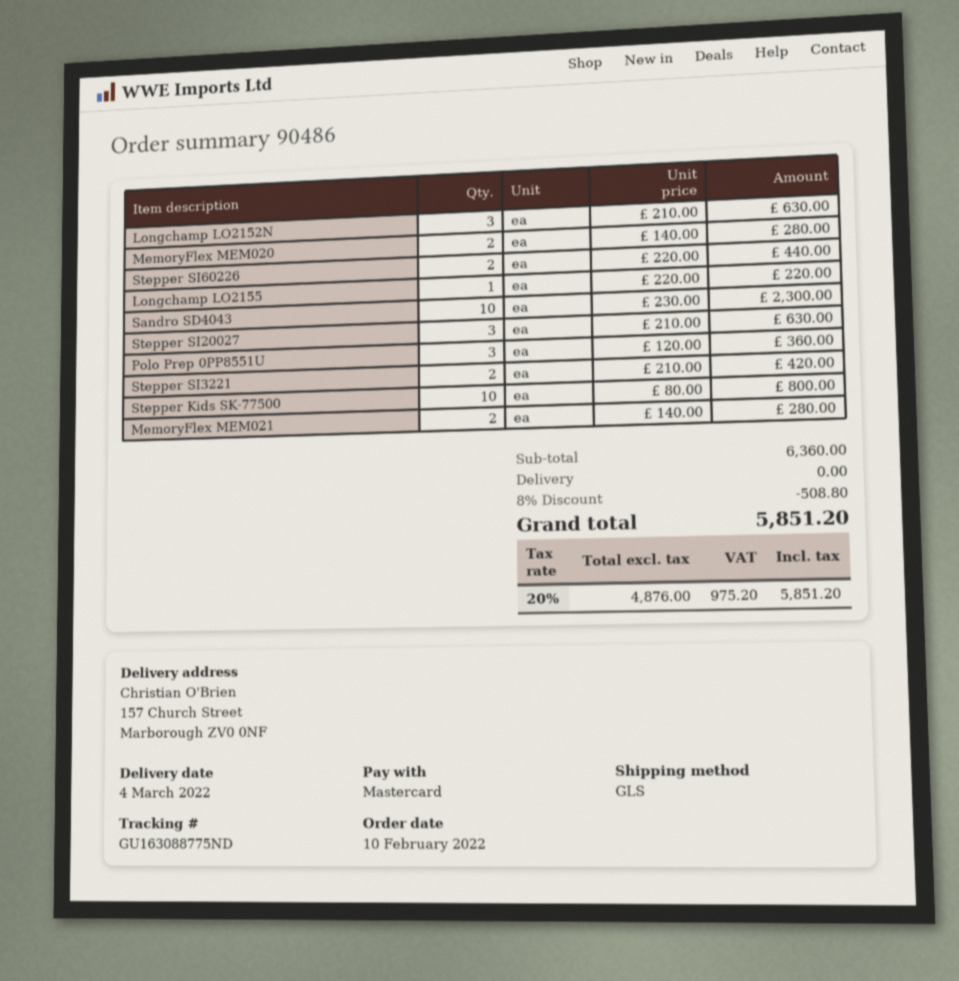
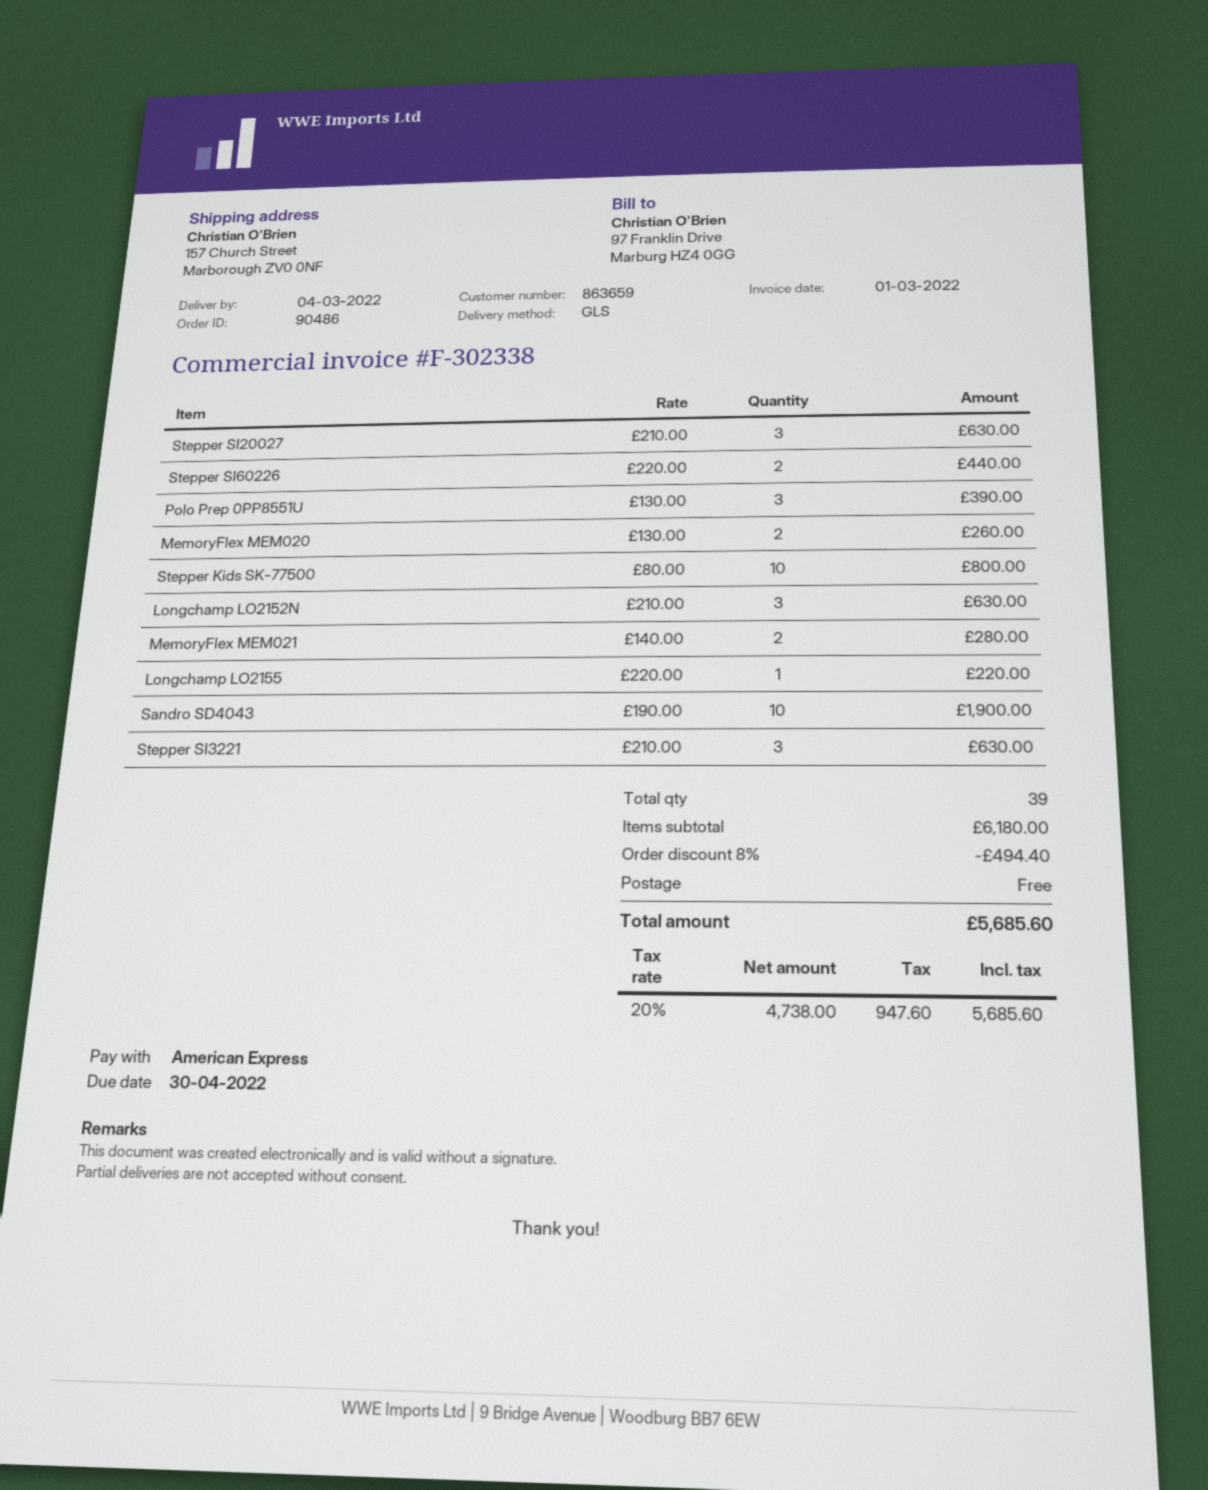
payment method: Mastercard -> American Express
MemoryFlex MEM020: 2 x 140.00 = 280.00 -> 2 x 130.00 = 260.00
Sandro SD4043: 10 x 230.00 = 2300.00 -> 10 x 190.00 = 1900.00
Polo Prep 0PP8551U: 3 x 120.00 = 360.00 -> 3 x 130.00 = 390.00
Stepper SI3221: 2 x 210.00 = 420.00 -> 3 x 210.00 = 630.00
subtotal: 6360.00 -> 6180.00
discount: 8% = 508.80 -> 8% = 494.40
net: 4876.00 -> 4738.00
tax: 20% = 975.20 -> 20% = 947.60
total: 5851.20 -> 5685.60

